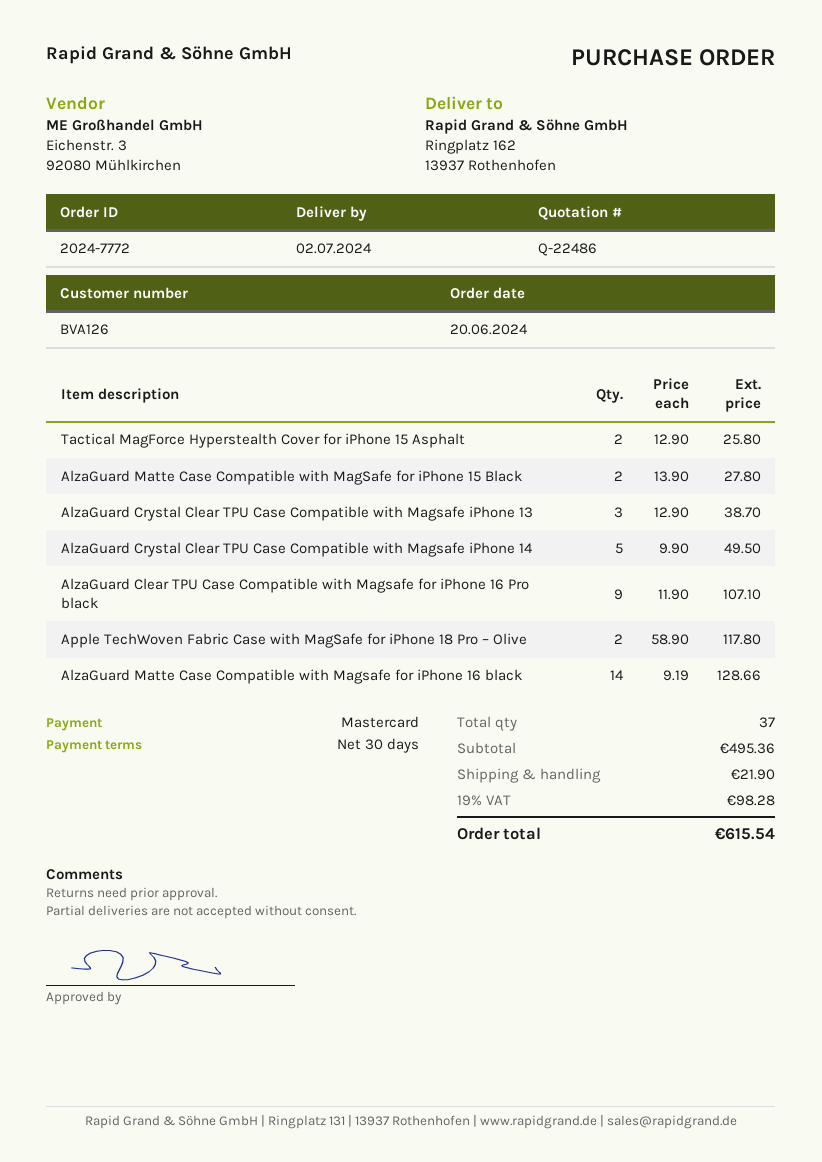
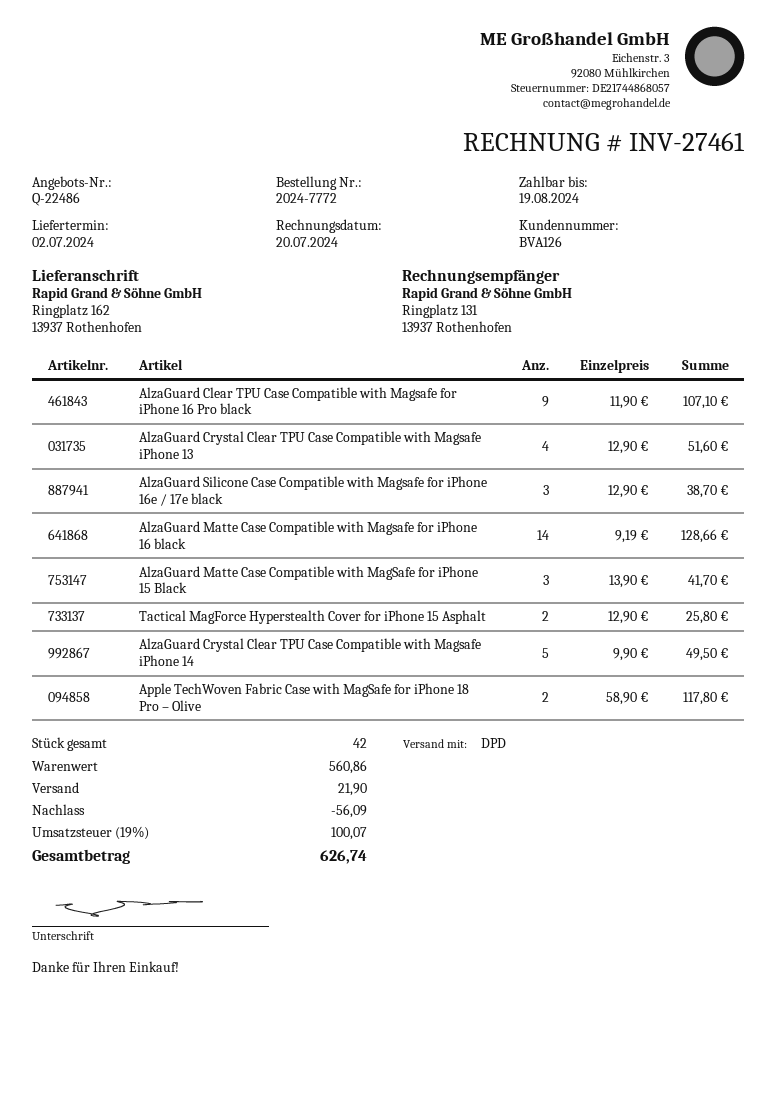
AlzaGuard Matte Case Compatible with MagSafe for iPhone 15 Black: 2 x 13.90 = 27.80 -> 3 x 13.90 = 41.70
AlzaGuard Crystal Clear TPU Case Compatible with Magsafe iPhone 13: 3 x 12.90 = 38.70 -> 4 x 12.90 = 51.60
AlzaGuard Silicone Case Compatible with Magsafe for iPhone 16e / 17e black: none -> 3 x 12.90 = 38.70
total quantity: 37 -> 42
subtotal: 495.36 -> 560.86
discount: none -> 56.09
tax: 19% = 98.28 -> 19% = 100.07
total: 615.54 -> 626.74

